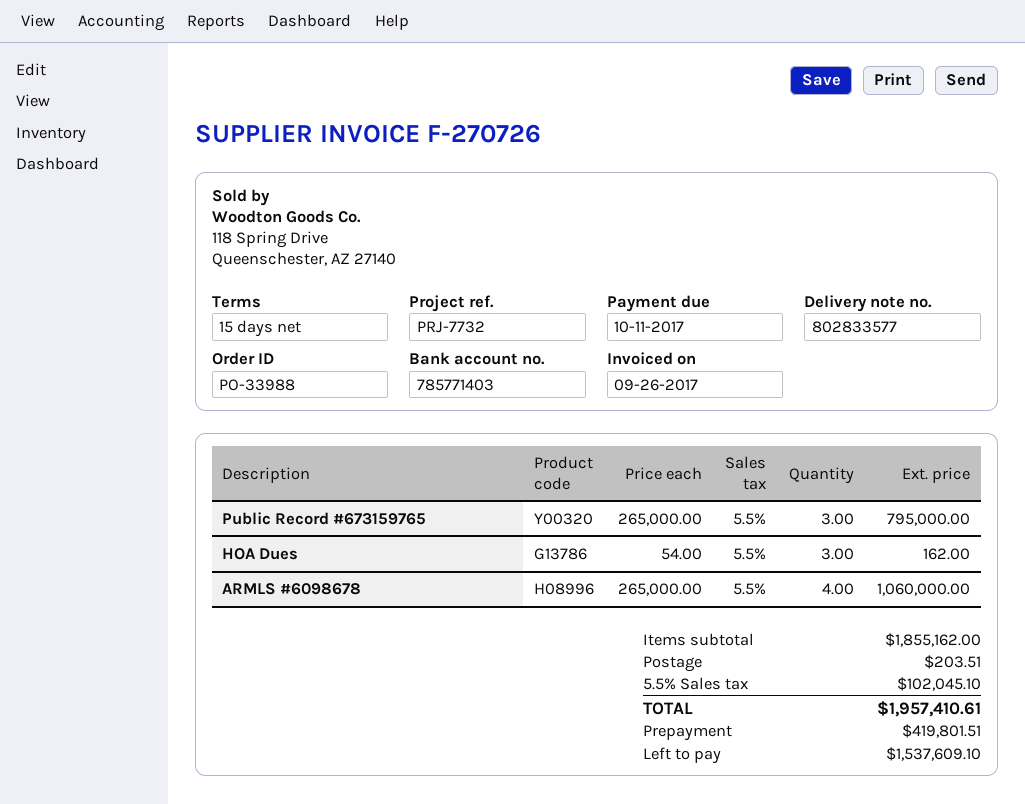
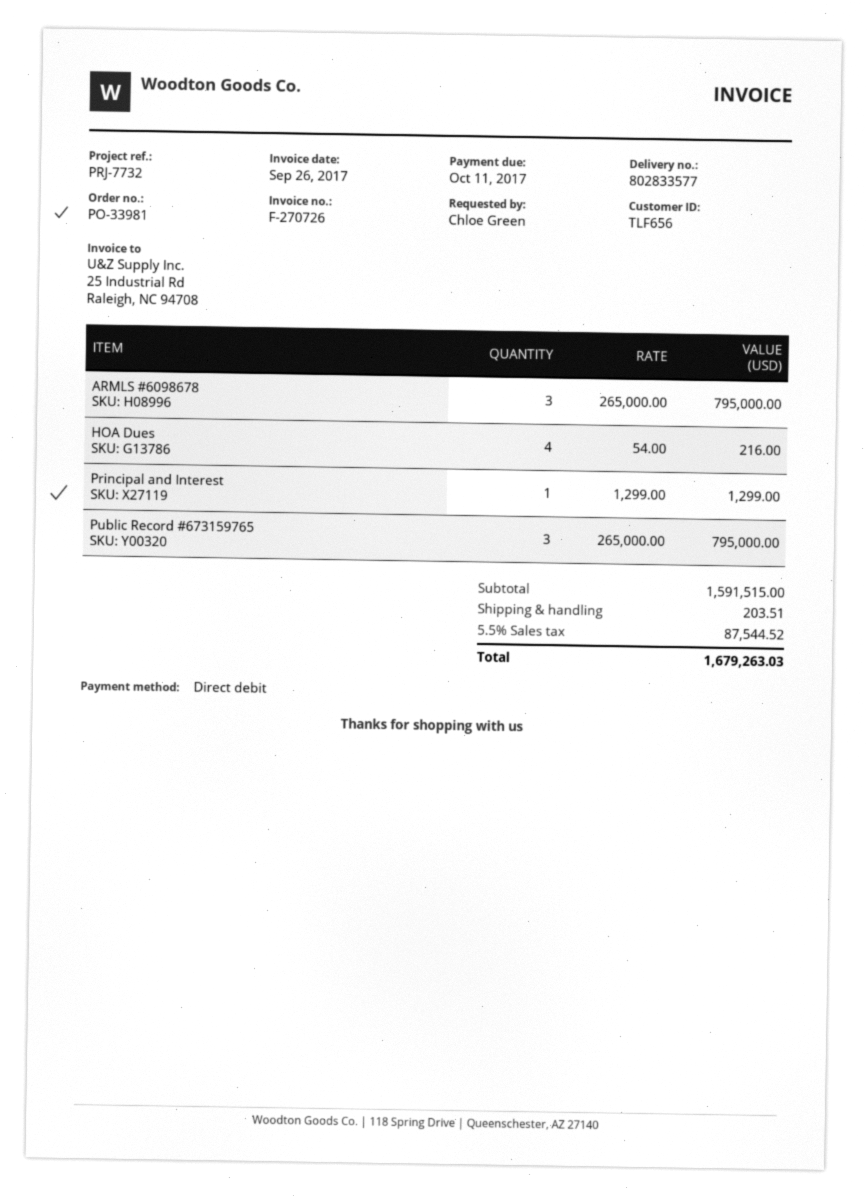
order number: PO-33988 -> PO-33981
HOA Dues: 3 x 54.00 = 162.00 -> 4 x 54.00 = 216.00
ARMLS #6098678: 4 x 265000.00 = 1060000.00 -> 3 x 265000.00 = 795000.00
Principal and Interest: none -> 1 x 1299.00 = 1299.00
subtotal: 1855162.00 -> 1591515.00
tax: 5.5% = 102045.10 -> 5.5% = 87544.52
total: 1957410.61 -> 1679263.03

